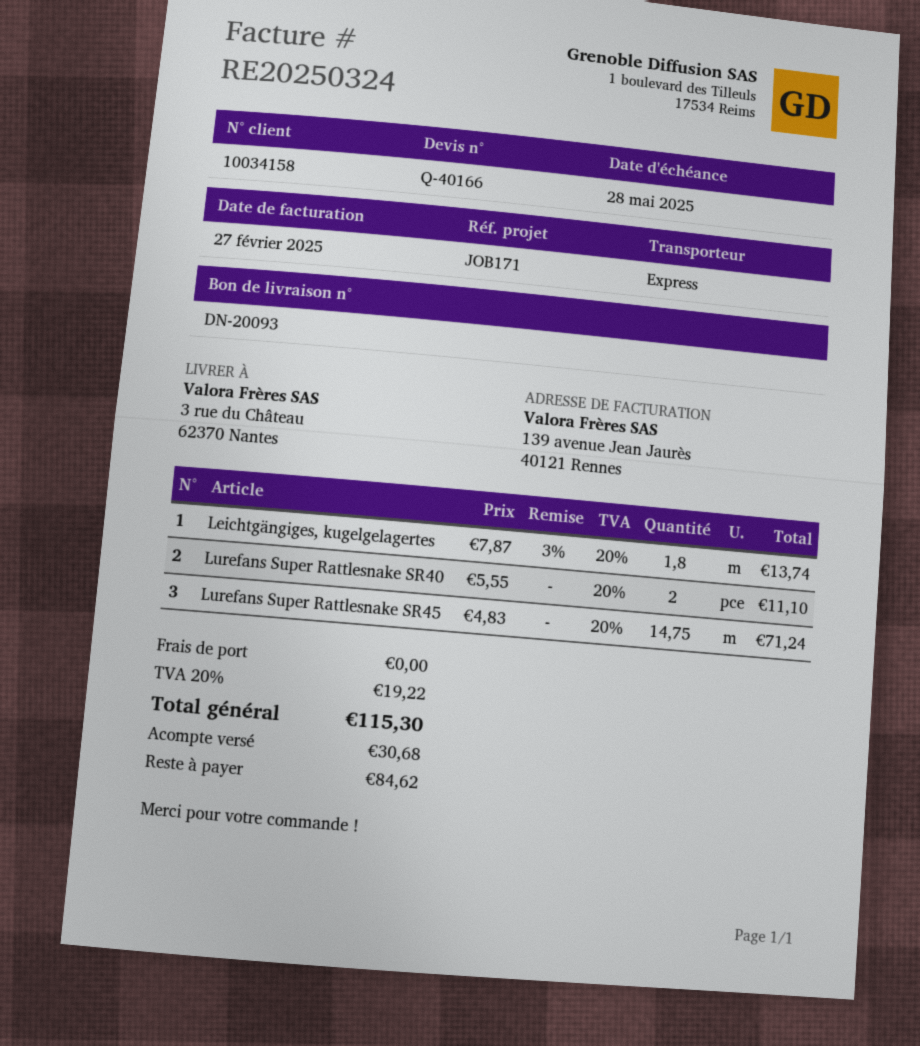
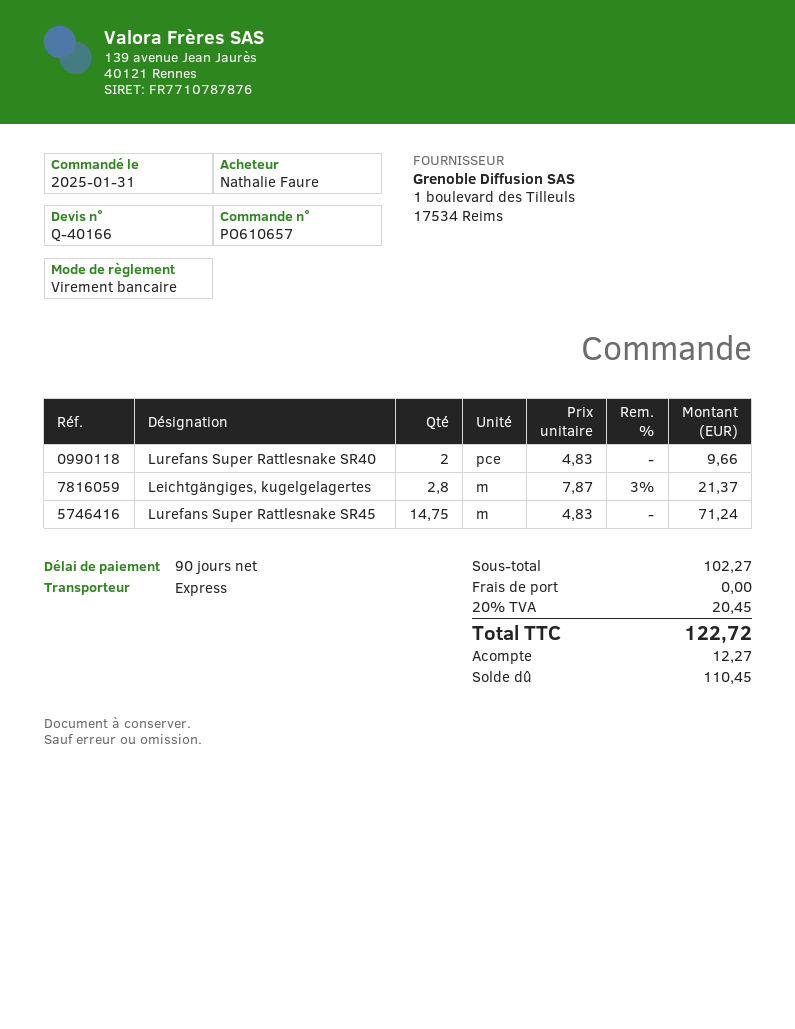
Leichtgängiges, kugelgelagertes: 1.8 x 7.87 - 3% = 13.74 -> 2.8 x 7.87 - 3% = 21.37
Lurefans Super Rattlesnake SR40: 2 x 5.55 = 11.10 -> 2 x 4.83 = 9.66
tax: 20% = 19.22 -> 20% = 20.45
total: 115.30 -> 122.72
deposit: 30.68 -> 12.27
balance: 84.62 -> 110.45

